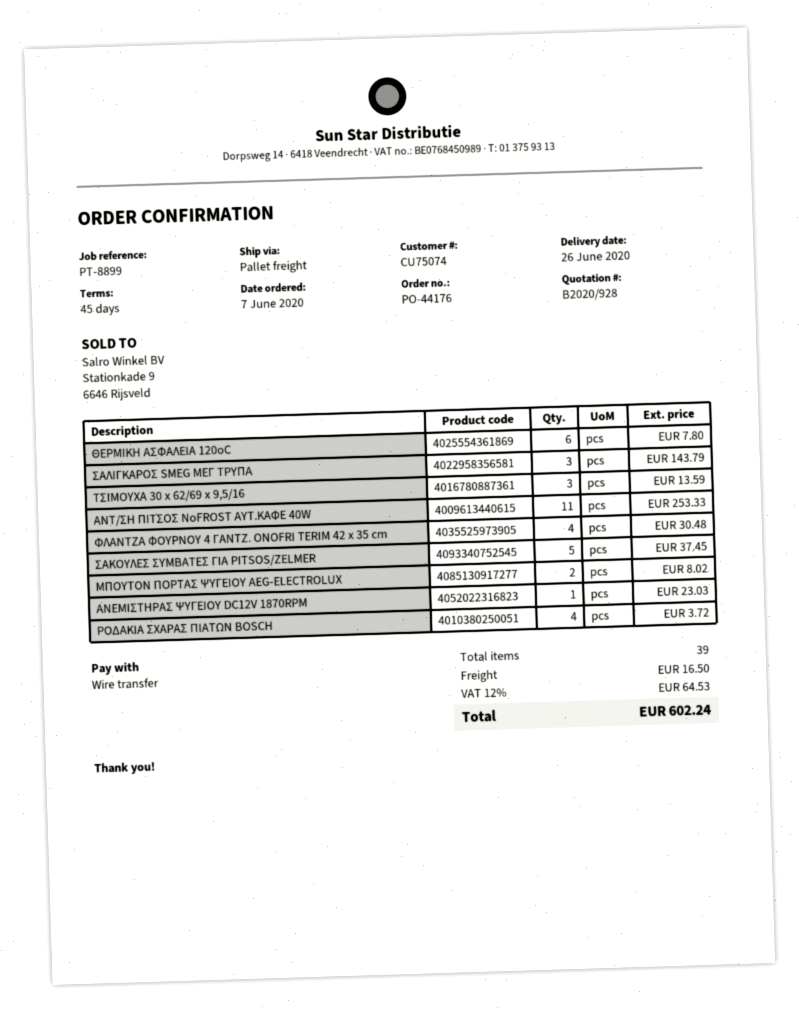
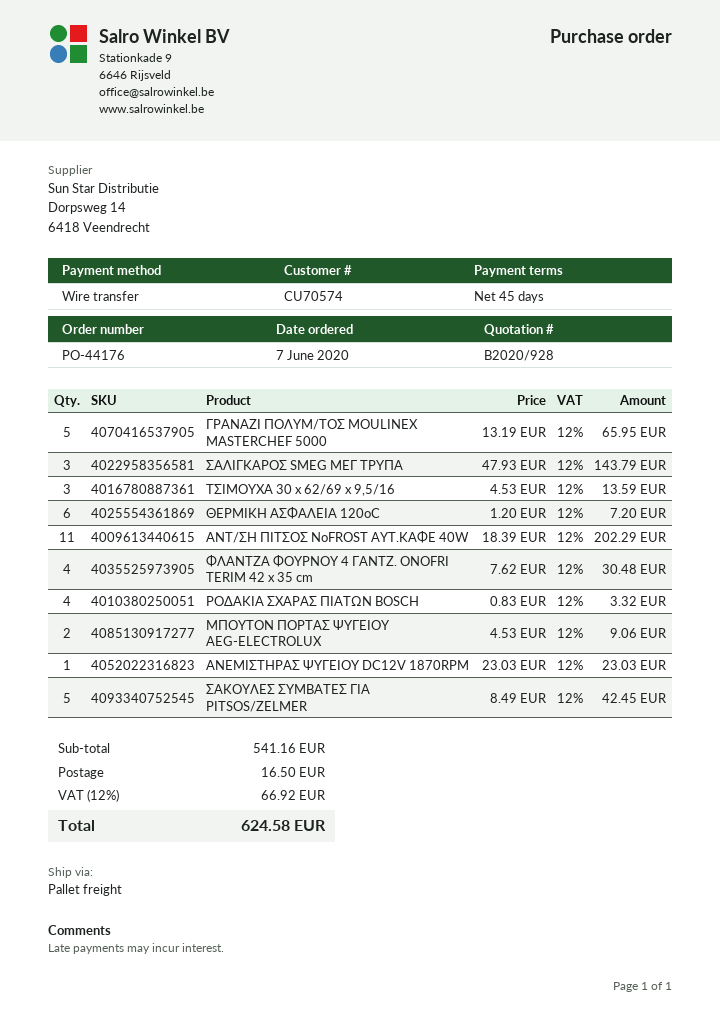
customer number: CU75074 -> CU70574
ΘΕΡΜΙΚΗ ΑΣΦΑΛΕΙΑ 120oC: 6 for 7.80 -> 6 for 7.20
ΑΝΤ/ΣΗ ΠΙΤΣΟΣ ΝοFROST ΑΥΤ.ΚΑΦΕ 40W: 11 for 253.33 -> 11 for 202.29
ΣΑΚΟΥΛΕΣ ΣΥΜΒΑΤΕΣ ΓΙΑ PITSOS/ZELMER: 5 for 37.45 -> 5 for 42.45
ΜΠΟΥΤΟΝ ΠΟΡΤΑΣ ΨΥΓΕΙΟΥ AEG-ELECTROLUX: 2 for 8.02 -> 2 for 9.06
ΡΟΔΑΚΙΑ ΣΧΑΡΑΣ ΠΙΑΤΩΝ BOSCH: 4 for 3.72 -> 4 for 3.32
ΓΡΑΝΑΖΙ ΠΟΛΥΜ/ΤΟΣ MOULINEX MASTERCHEF 5000: none -> 5 for 65.95
tax: 12% = 64.53 -> 12% = 66.92
total: 602.24 -> 624.58

